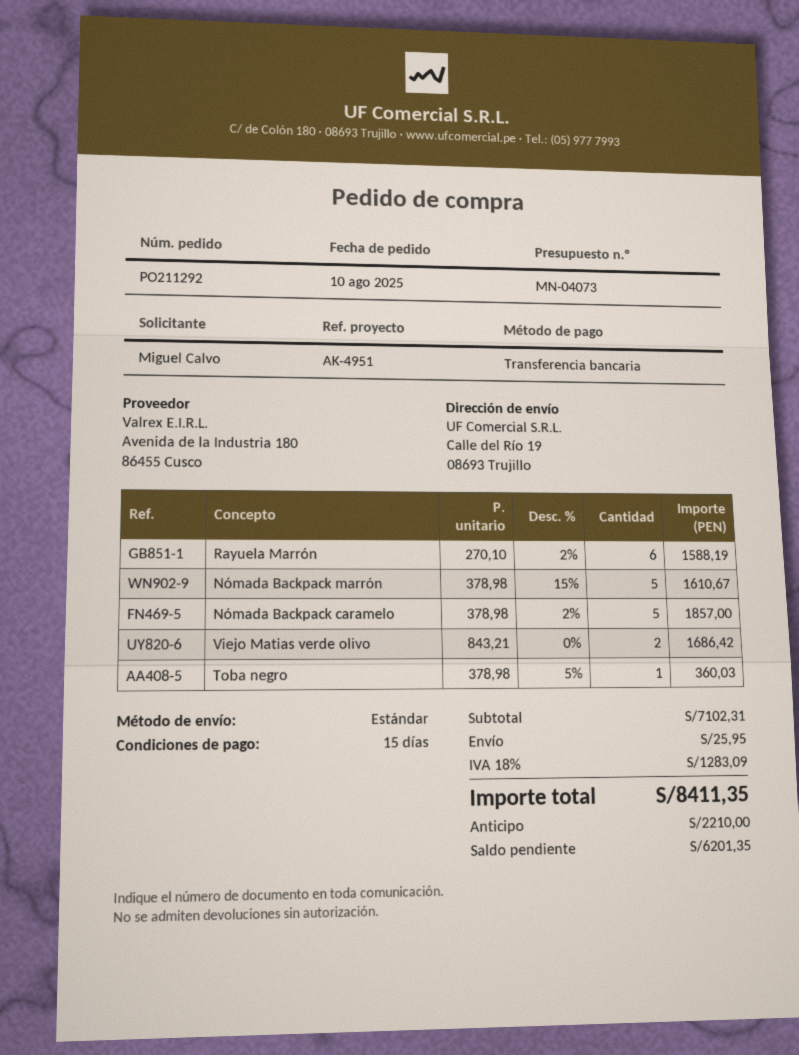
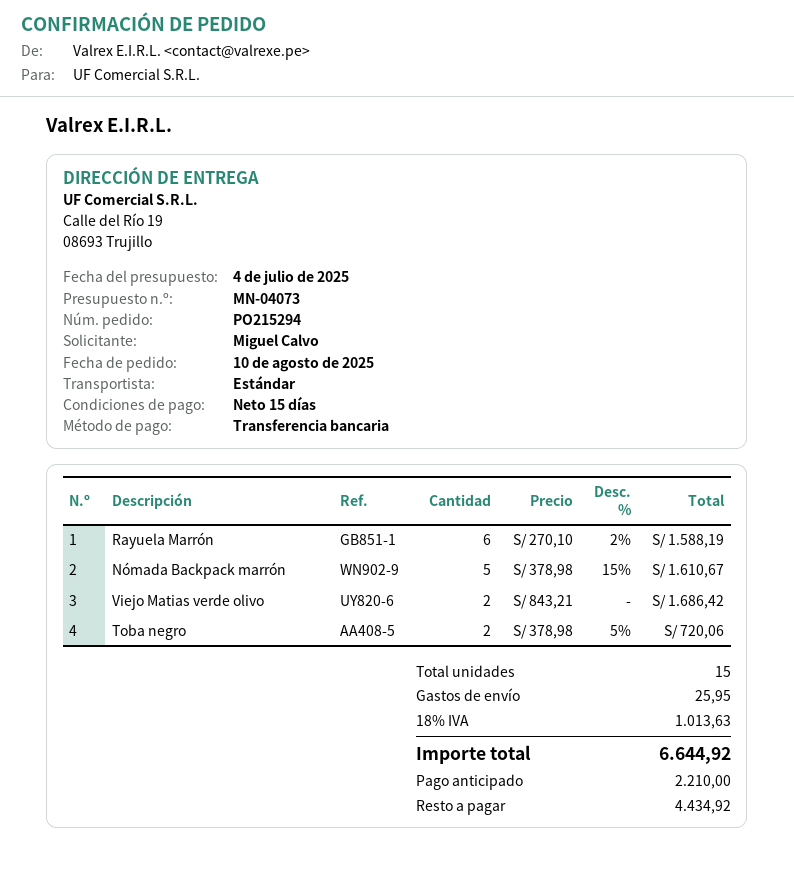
order number: PO211292 -> PO215294
Nómada Backpack caramelo: 5 x 378.98 - 2% = 1857.00 -> none
Toba negro: 1 x 378.98 - 5% = 360.03 -> 2 x 378.98 - 5% = 720.06
tax: 18% = 1283.09 -> 18% = 1013.63
total: 8411.35 -> 6644.92
balance: 6201.35 -> 4434.92

